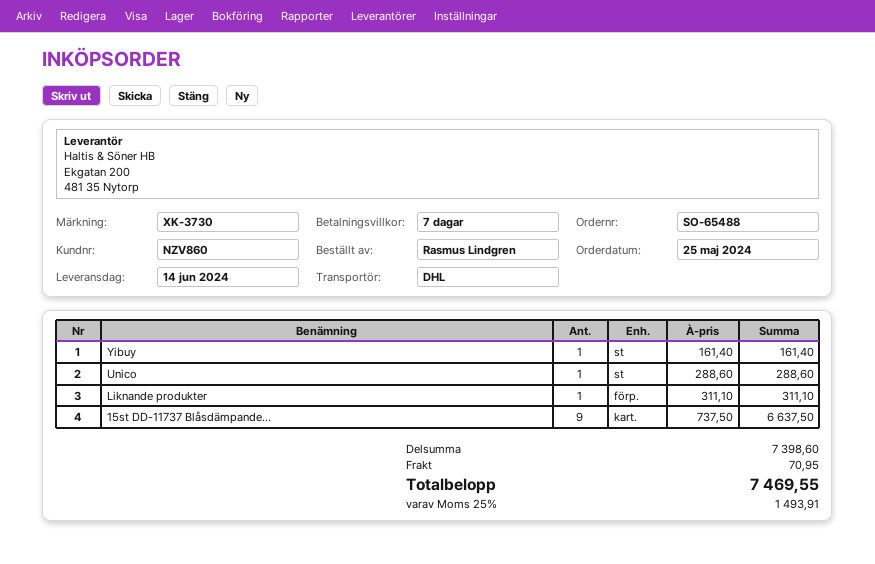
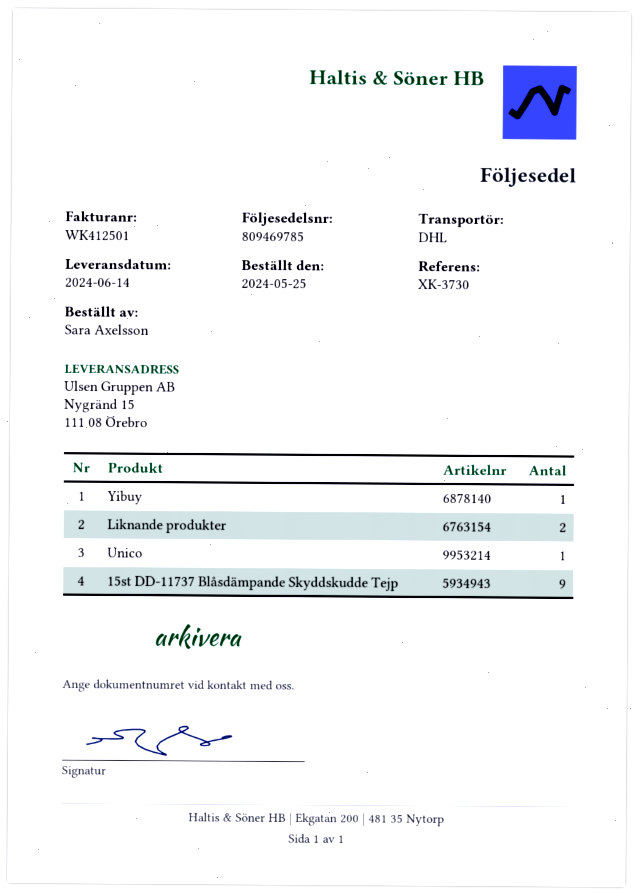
ordered by: Rasmus Lindgren -> Sara Axelsson
Liknande produkter: 1 -> 2

